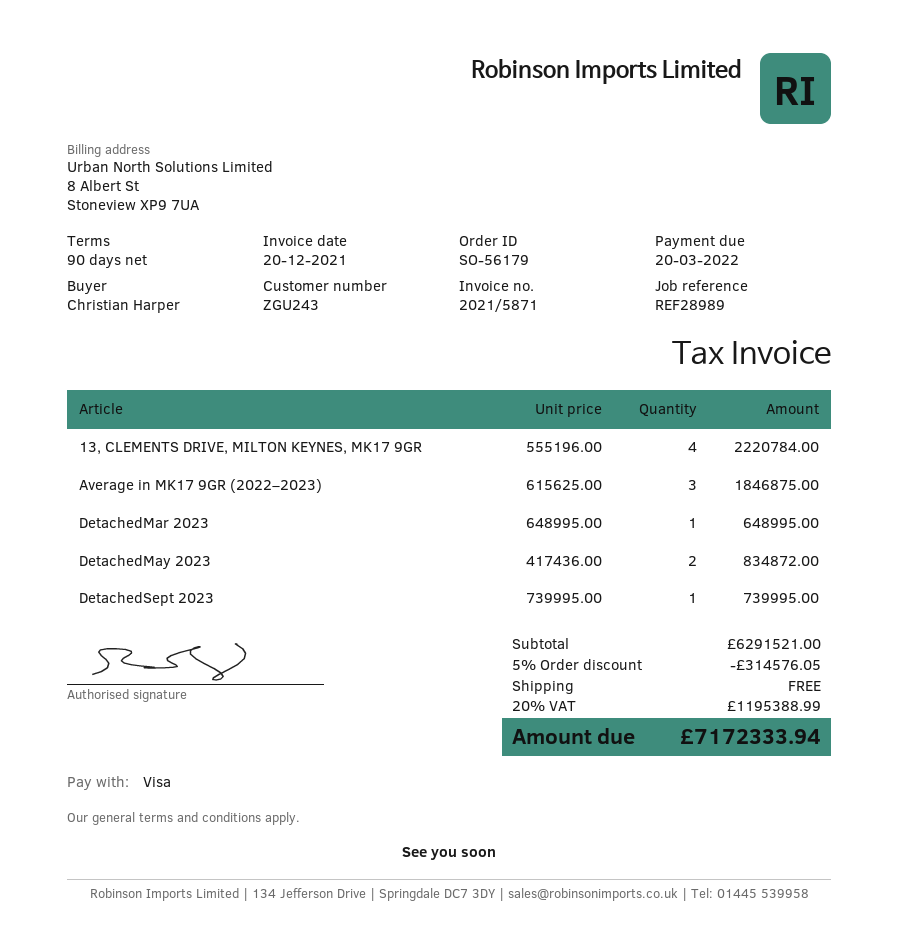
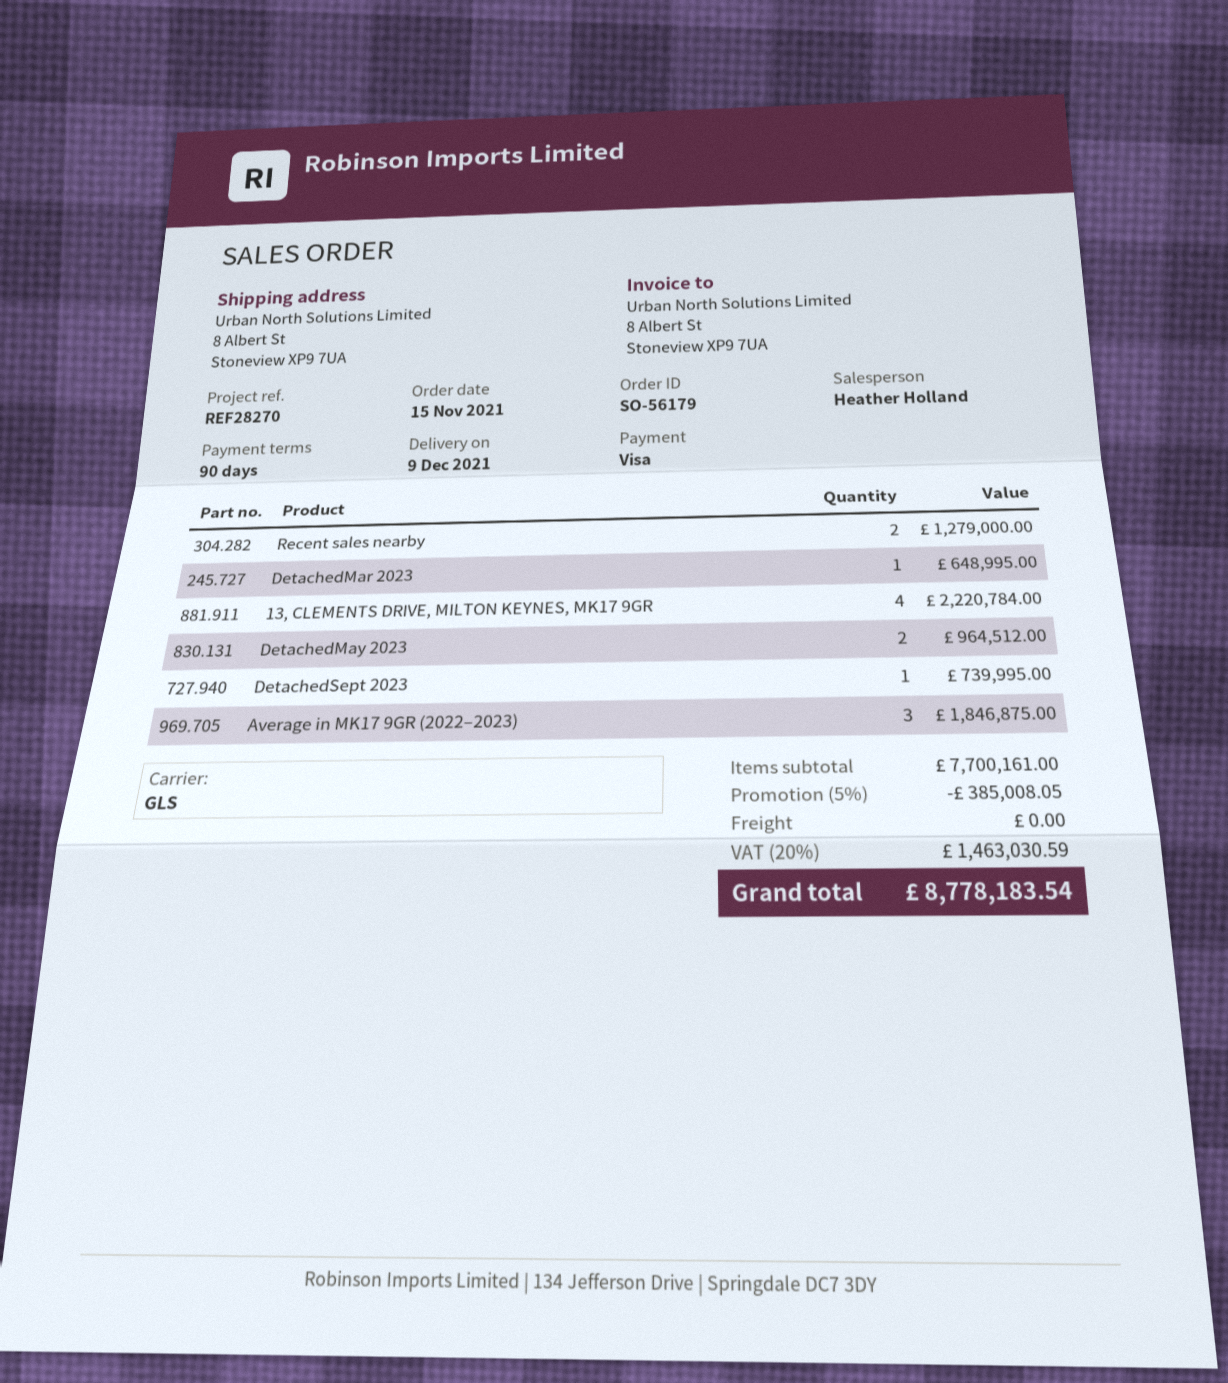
reference: REF28989 -> REF28270
DetachedMay 2023: 2 for 834872.00 -> 2 for 964512.00
Recent sales nearby: none -> 2 for 1279000.00
subtotal: 6291521.00 -> 7700161.00
discount: 5% = 314576.05 -> 5% = 385008.05
tax: 20% = 1195388.99 -> 20% = 1463030.59
total: 7172333.94 -> 8778183.54

